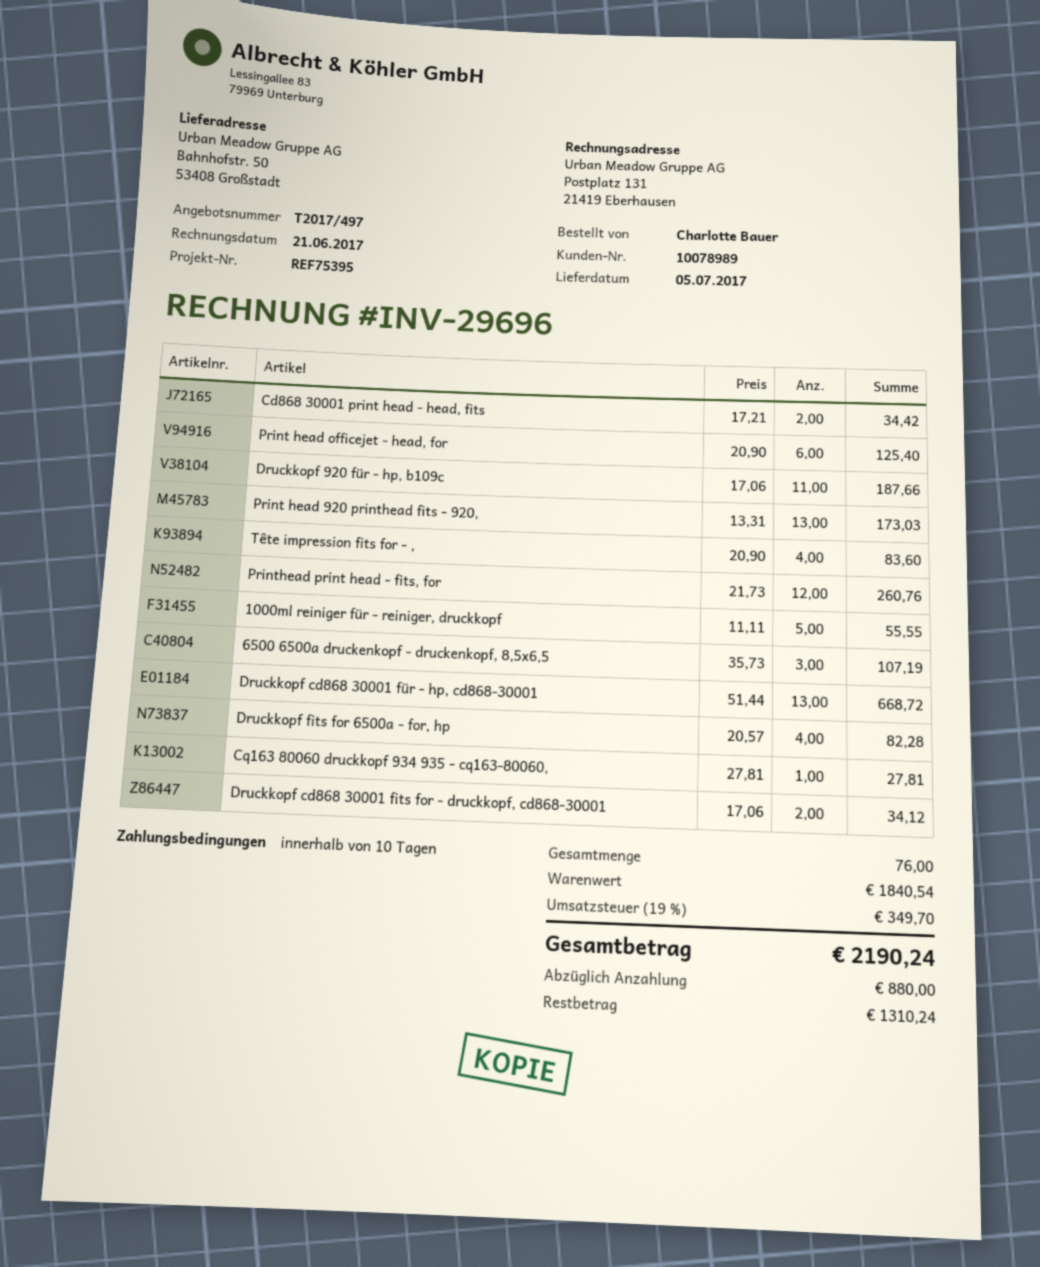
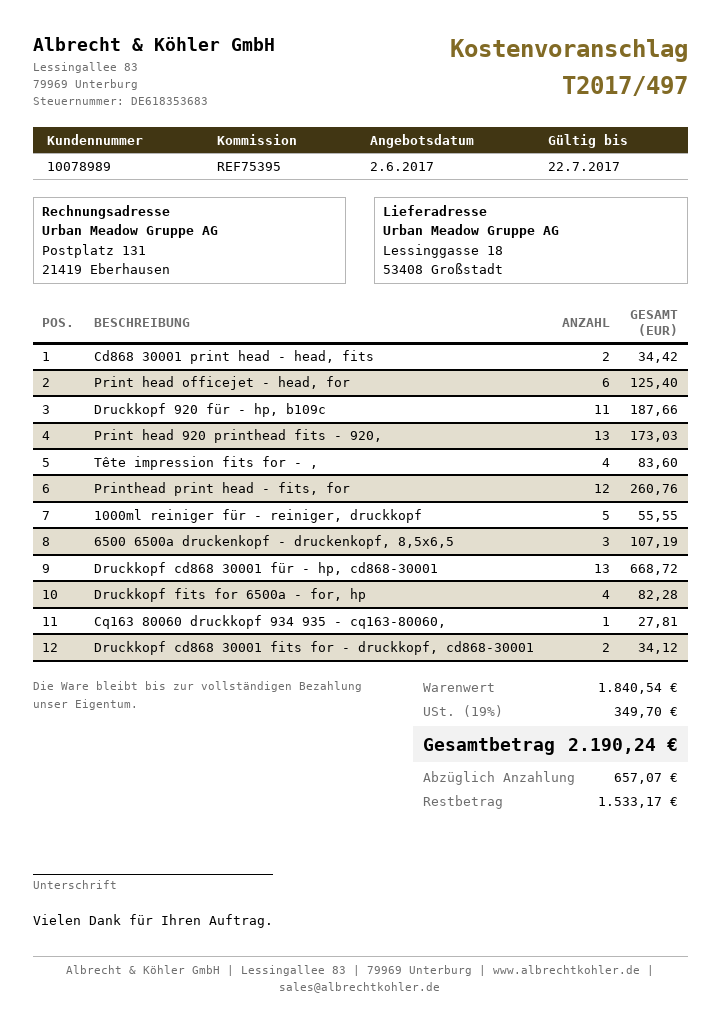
ship to: Bahnhofstr. 50, 53408 Großstadt -> Lessinggasse 18, 53408 Großstadt
deposit: 880.00 -> 657.07
balance: 1310.24 -> 1533.17

